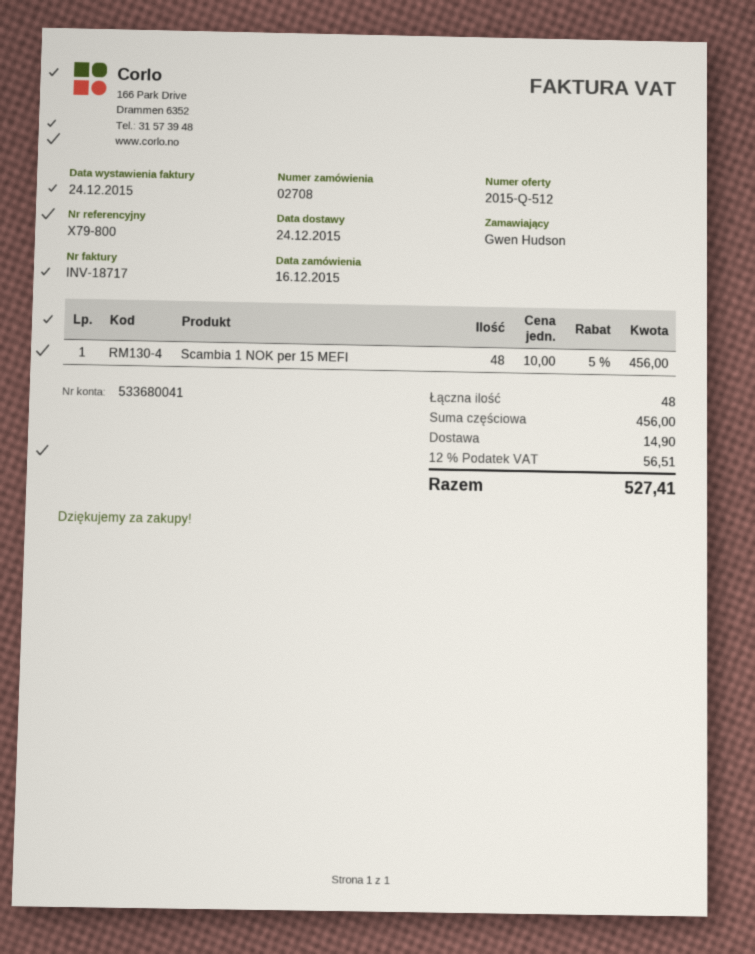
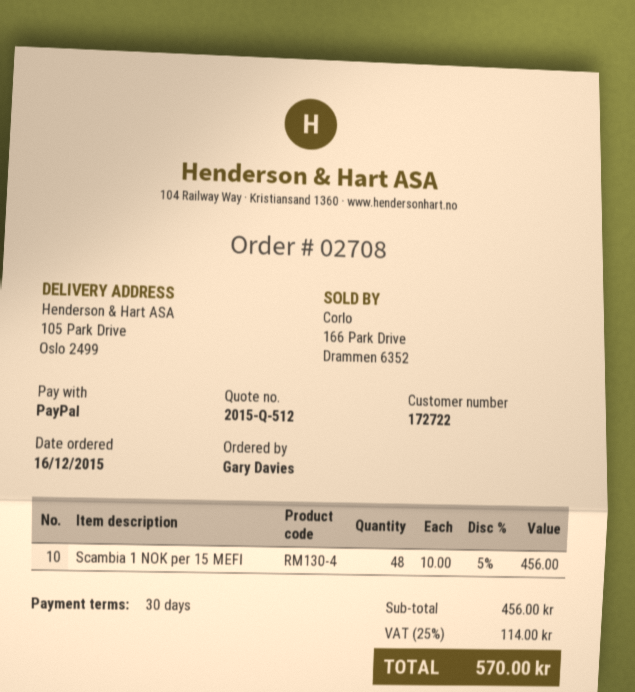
ordered by: Gwen Hudson -> Gary Davies
shipping: 14.90 -> none
tax: 12% = 56.51 -> 25% = 114.00
total: 527.41 -> 570.00

